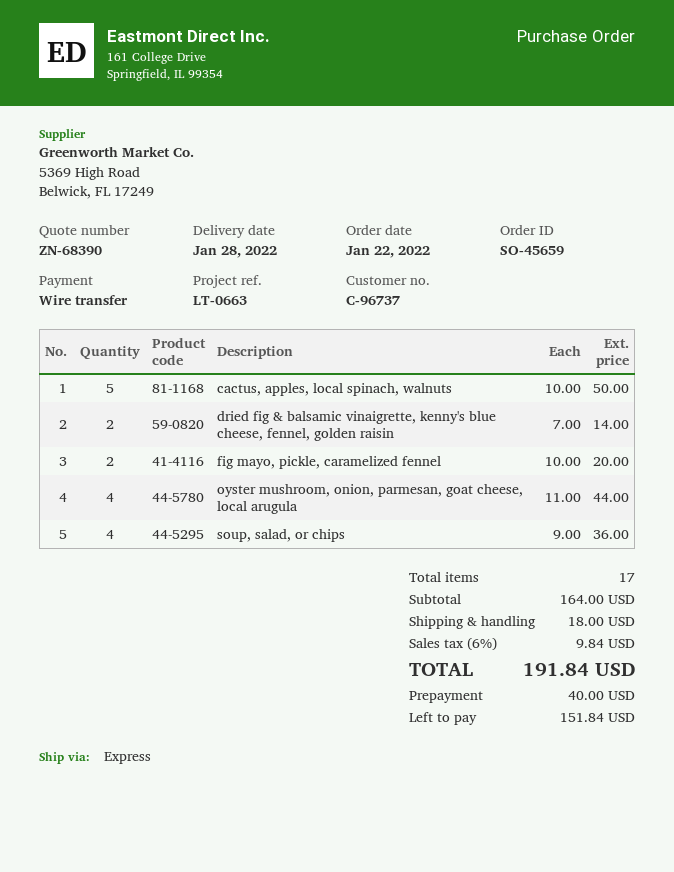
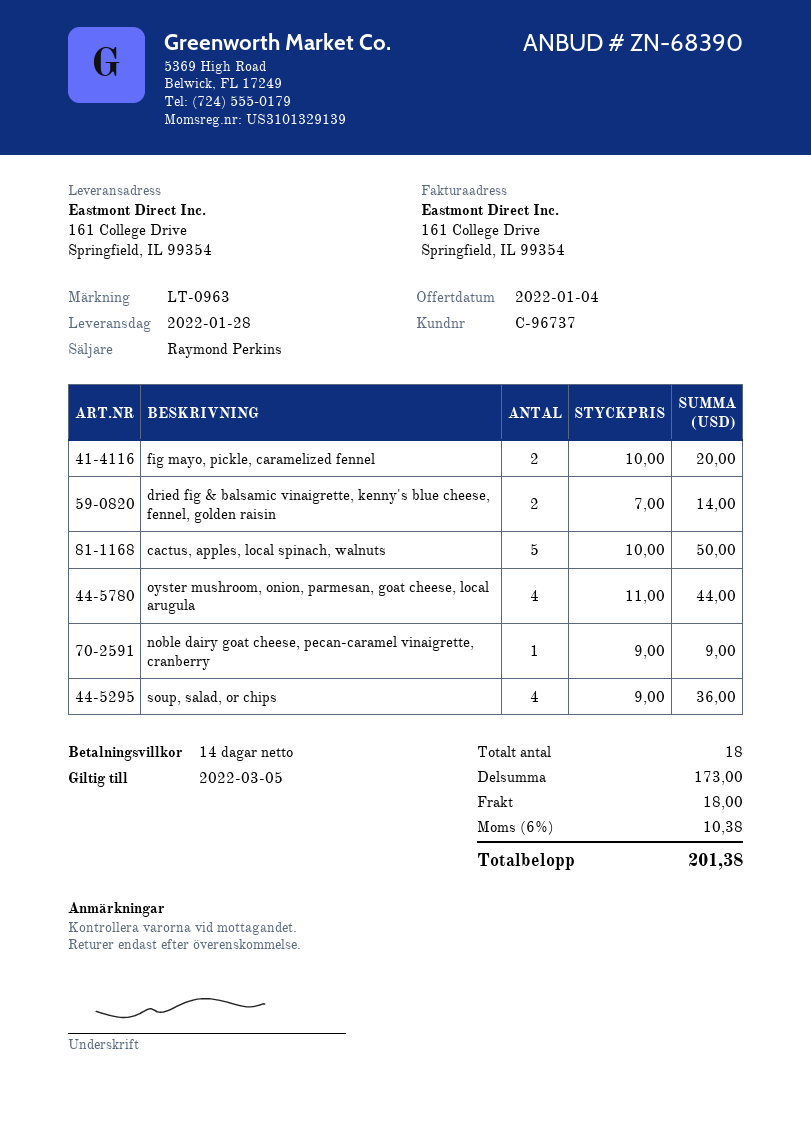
reference: LT-0663 -> LT-0963
noble dairy goat cheese, pecan-caramel vinaigrette, cranberry: none -> 1 x 9.00 = 9.00
total quantity: 17 -> 18
subtotal: 164.00 -> 173.00
tax: 6% = 9.84 -> 6% = 10.38
total: 191.84 -> 201.38

